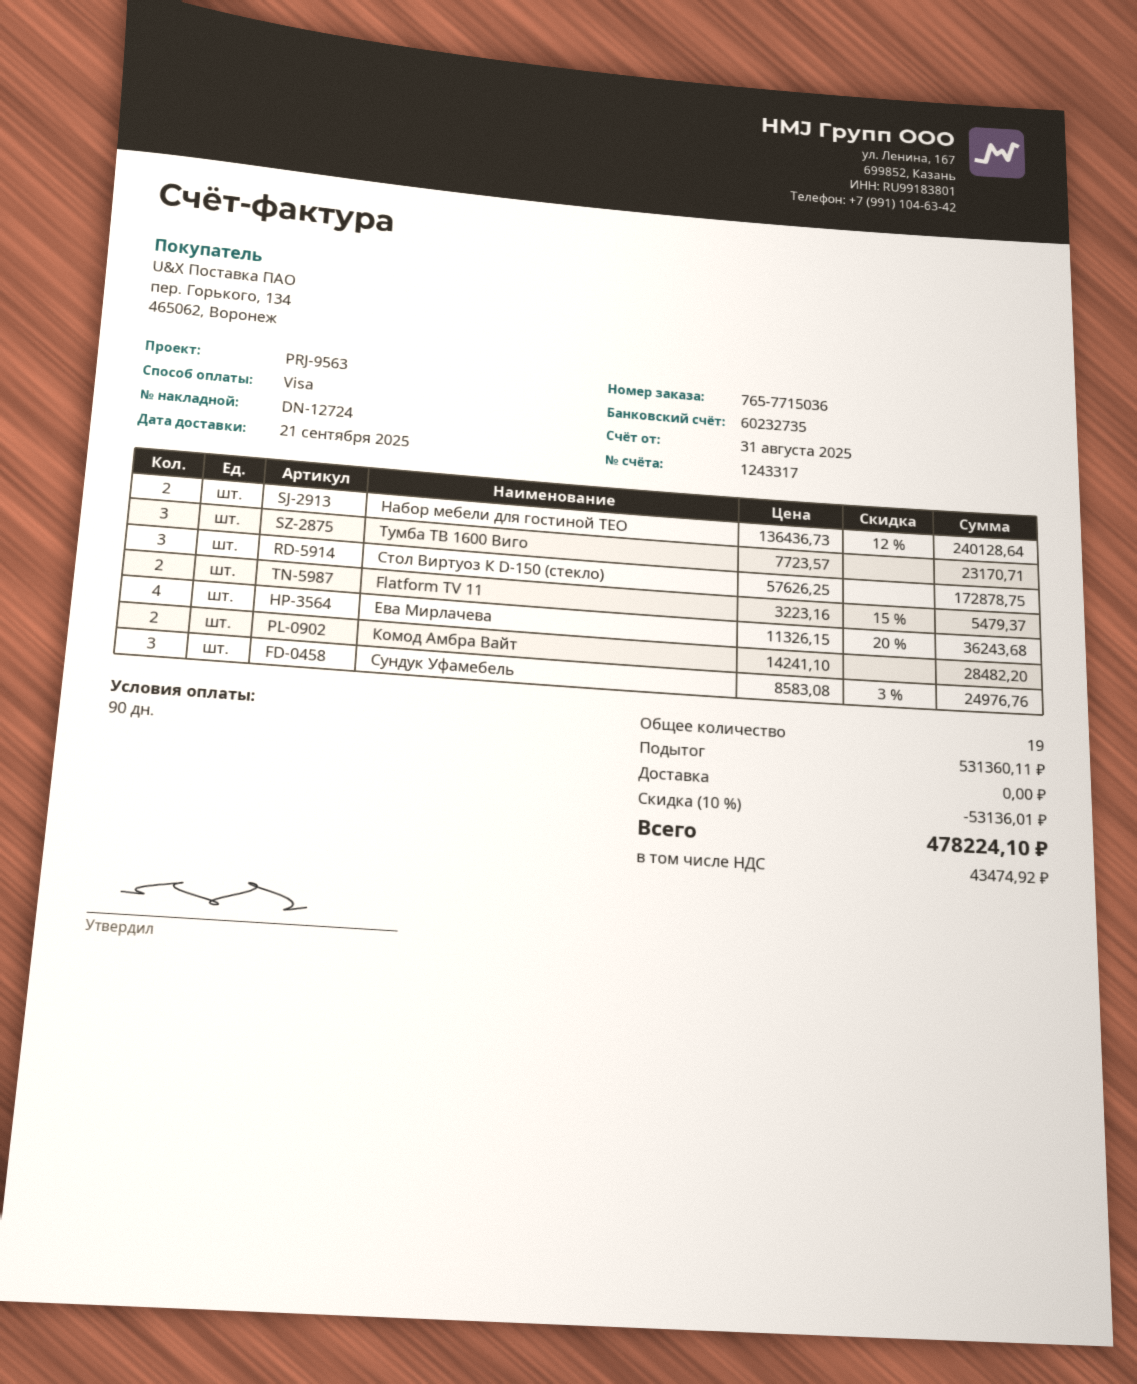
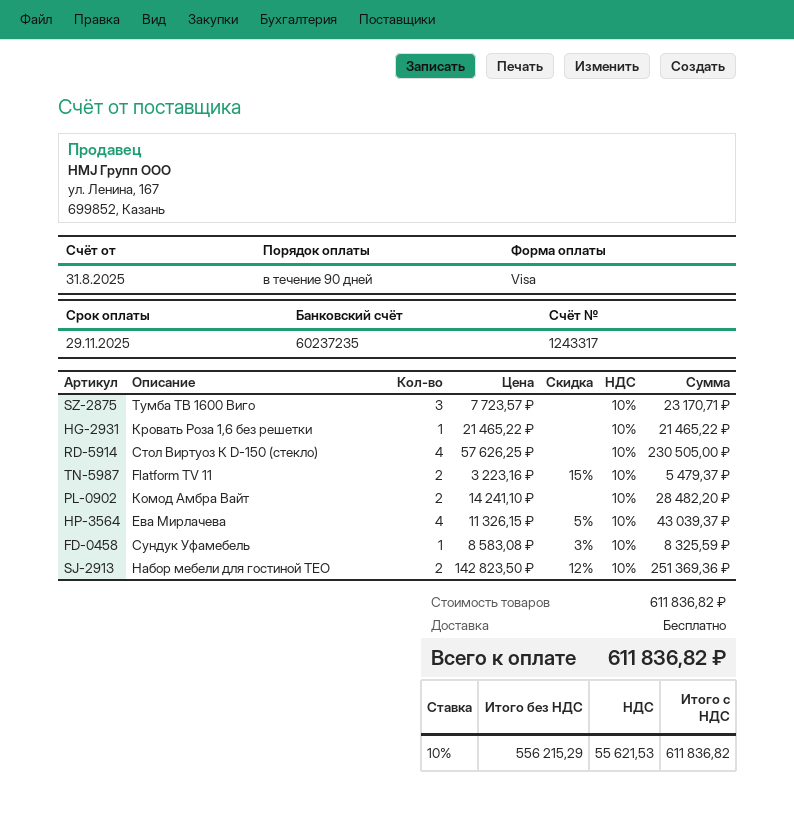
bank account: 60232735 -> 60237235
Набор мебели для гостиной TEO: 2 x 136436.73 - 12% = 240128.64 -> 2 x 142823.50 - 12% = 251369.36
Стол Виртуоз К D-150 (стекло): 3 x 57626.25 = 172878.75 -> 4 x 57626.25 = 230505.00
Ева Мирлачева: 4 x 11326.15 - 20% = 36243.68 -> 4 x 11326.15 - 5% = 43039.37
Сундук Уфамебель: 3 x 8583.08 - 3% = 24976.76 -> 1 x 8583.08 - 3% = 8325.59
Кровать Роза 1,6 без решетки: none -> 1 x 21465.22 = 21465.22
subtotal: 531360.11 -> 611836.82
discount: 10% = 53136.01 -> none
tax: 43474.92 -> 55621.53
total: 478224.10 -> 611836.82

